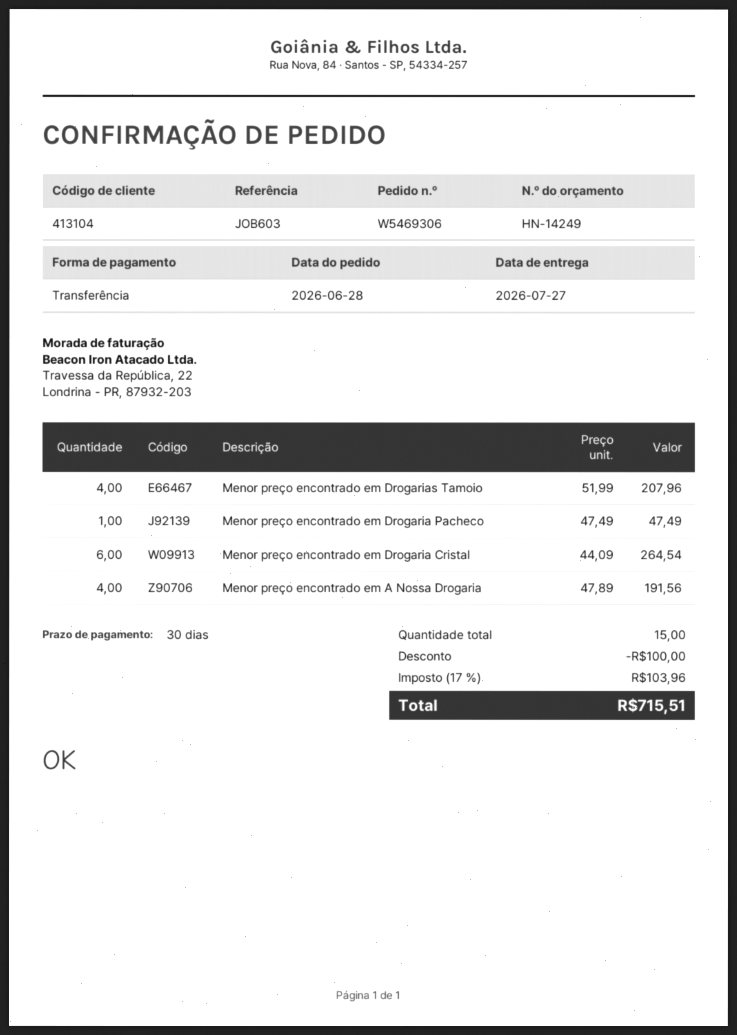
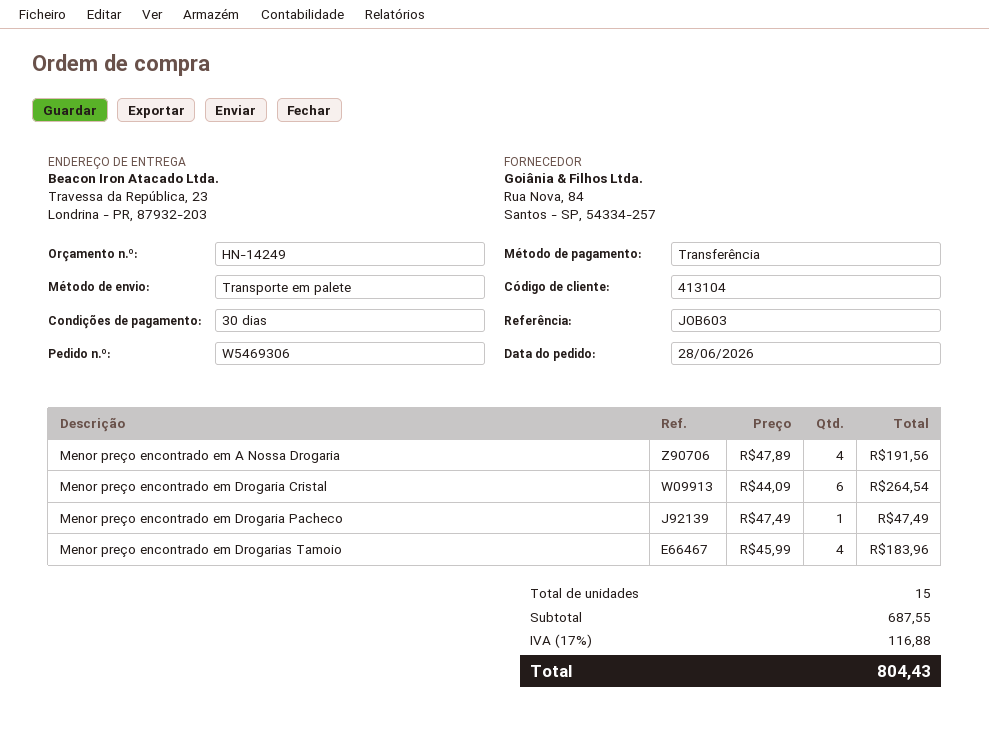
Menor preço encontrado em Drogarias Tamoio: 4 x 51.99 = 207.96 -> 4 x 45.99 = 183.96
discount: 100.00 -> none
tax: 17% = 103.96 -> 17% = 116.88
total: 715.51 -> 804.43

